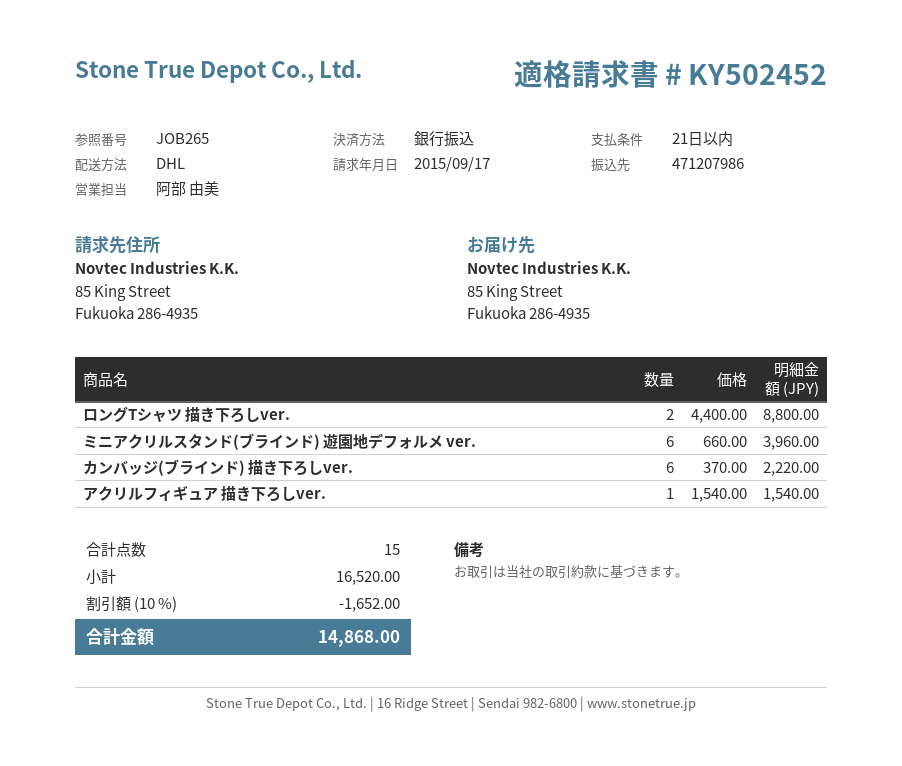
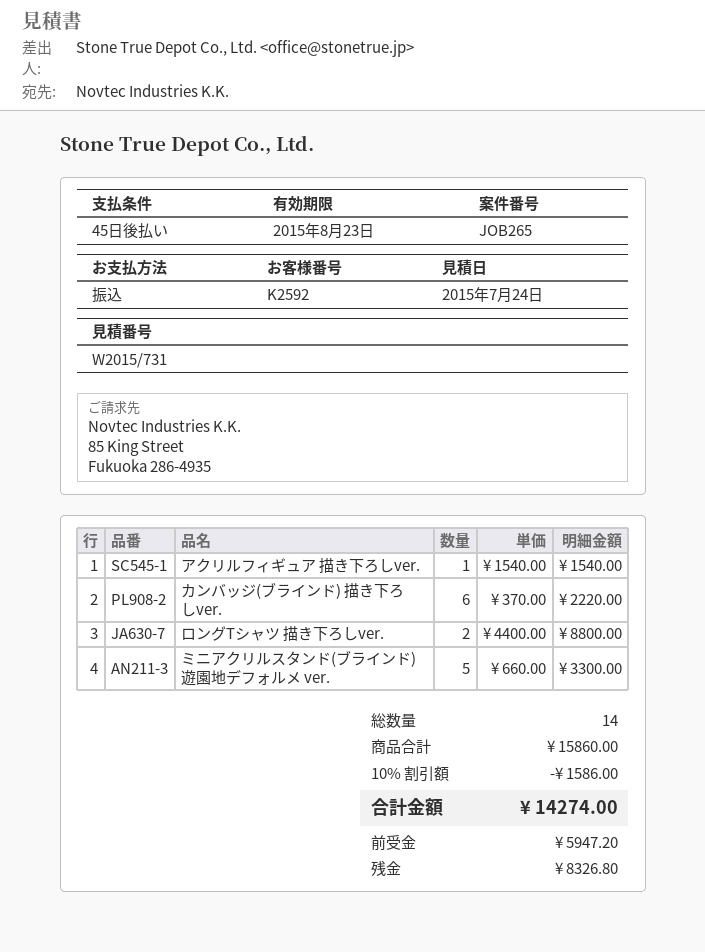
payment terms: 21 days -> 45 days
ミニアクリルスタンド(ブラインド) 遊園地デフォルメ ver.: 6 x 660.00 = 3960.00 -> 5 x 660.00 = 3300.00
total quantity: 15 -> 14
subtotal: 16520.00 -> 15860.00
discount: 10% = 1652.00 -> 10% = 1586.00
total: 14868.00 -> 14274.00

